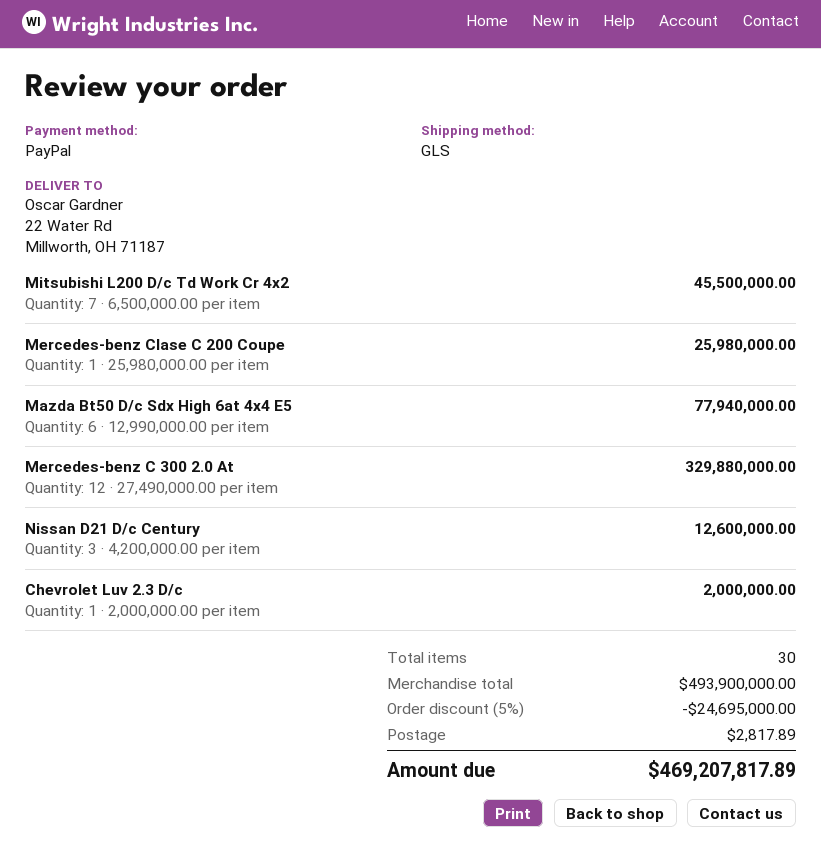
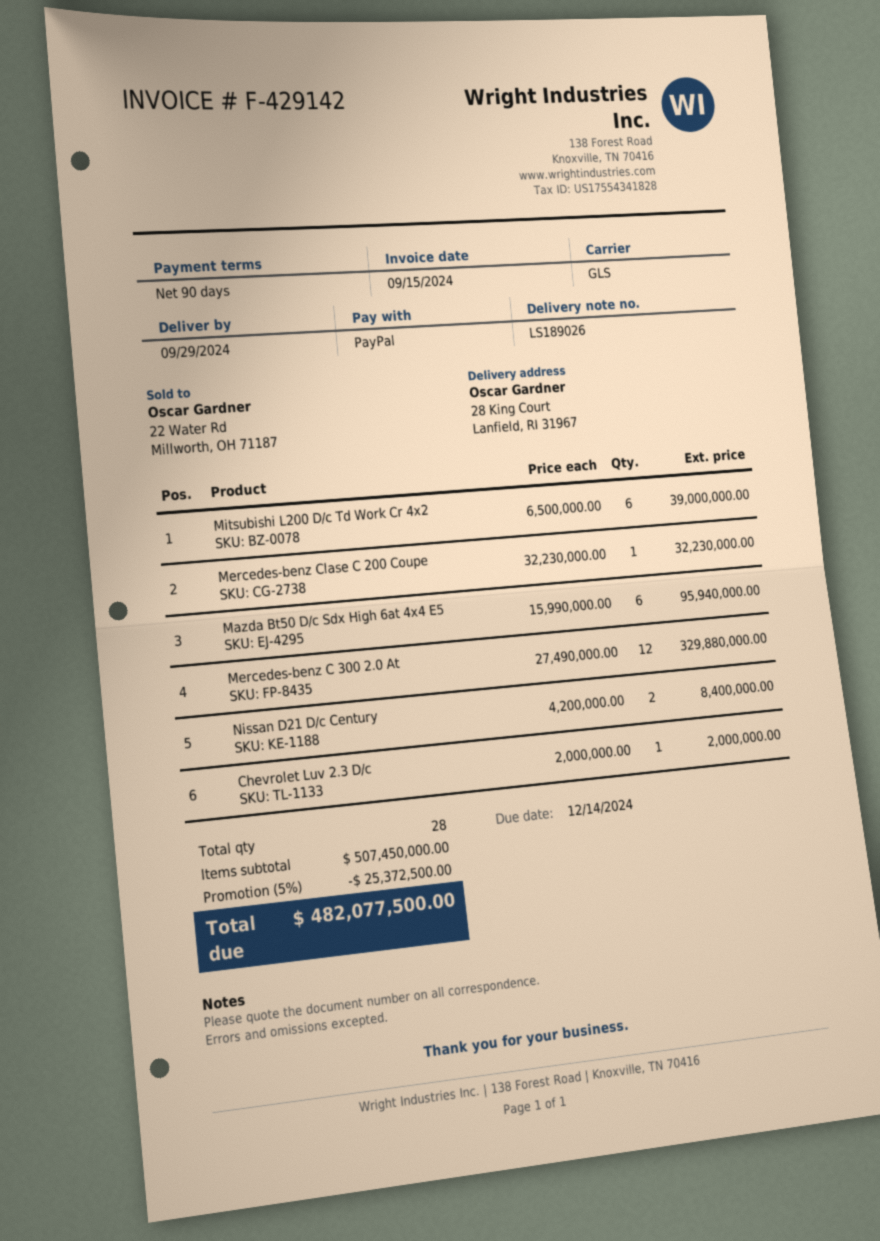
ship to: 22 Water Rd, Millworth, OH 71187 -> 28 King Court, Lanfield, RI 31967
Mitsubishi L200 D/c Td Work Cr 4x2: 7 x 6500000.00 = 45500000.00 -> 6 x 6500000.00 = 39000000.00
Mercedes-benz Clase C 200 Coupe: 1 x 25980000.00 = 25980000.00 -> 1 x 32230000.00 = 32230000.00
Mazda Bt50 D/c Sdx High 6at 4x4 E5: 6 x 12990000.00 = 77940000.00 -> 6 x 15990000.00 = 95940000.00
Nissan D21 D/c Century: 3 x 4200000.00 = 12600000.00 -> 2 x 4200000.00 = 8400000.00
total quantity: 30 -> 28
subtotal: 493900000.00 -> 507450000.00
discount: 5% = 24695000.00 -> 5% = 25372500.00
shipping: 2817.89 -> none
total: 469207817.89 -> 482077500.00

